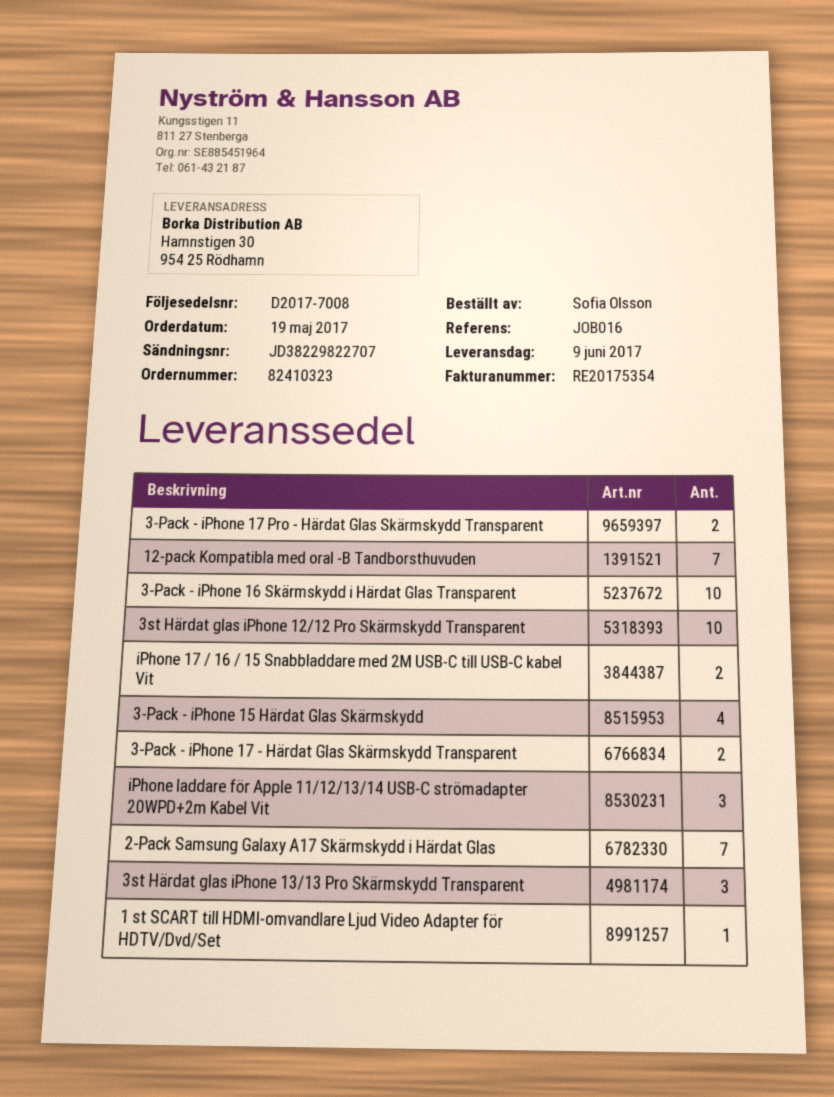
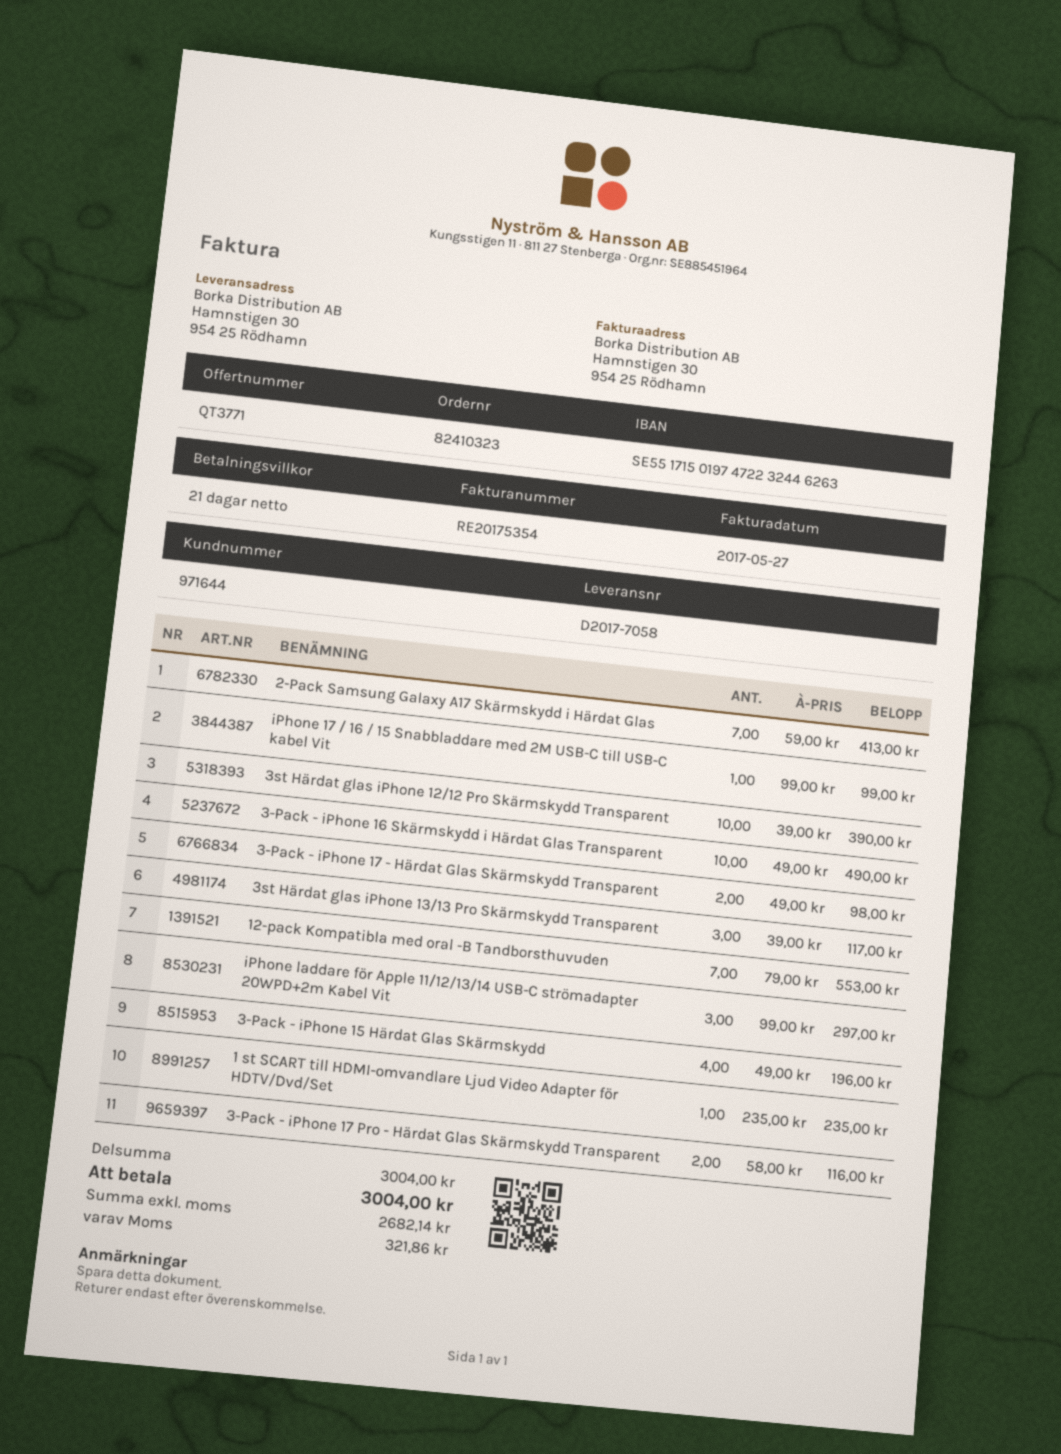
delivery note number: D2017-7008 -> D2017-7058
iPhone 17 / 16 / 15 Snabbladdare med 2M USB-C till USB-C kabel Vit: 2 -> 1

